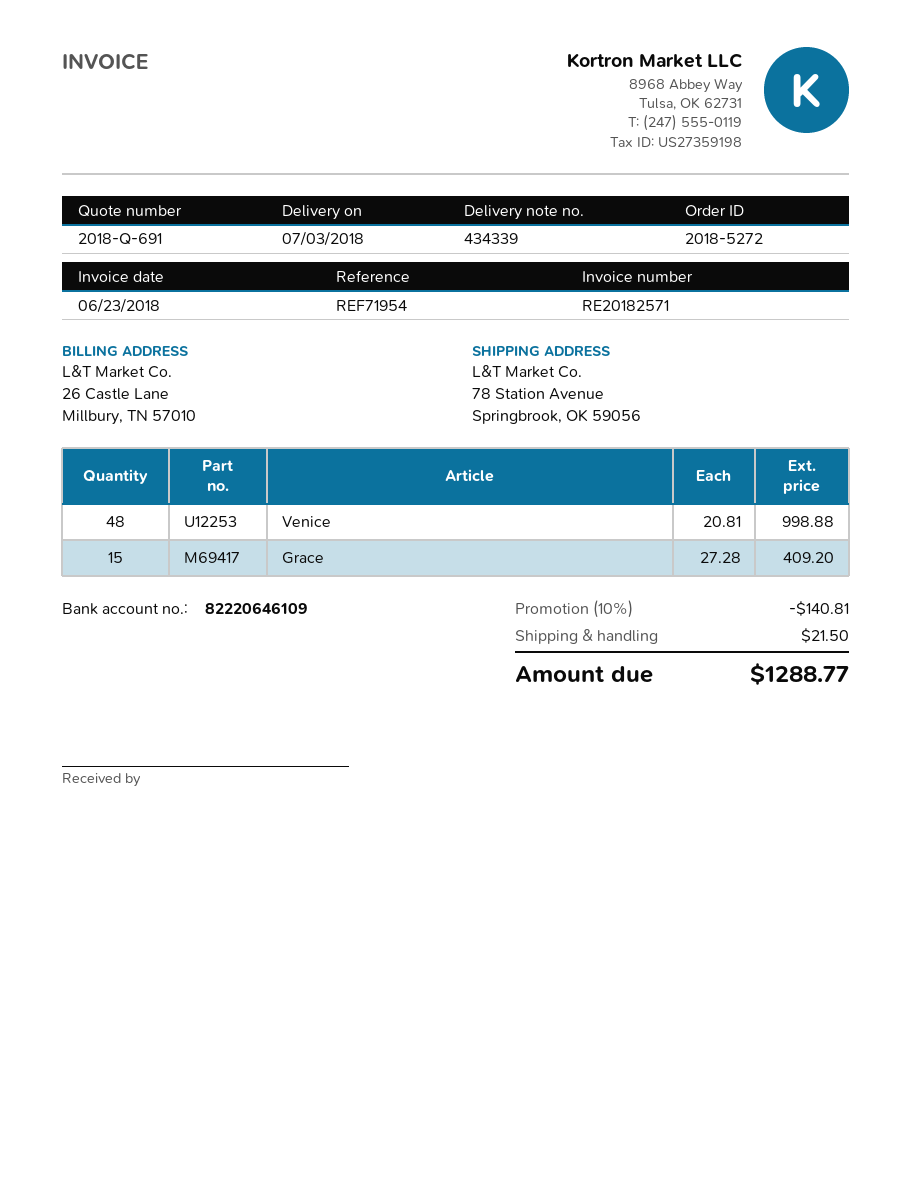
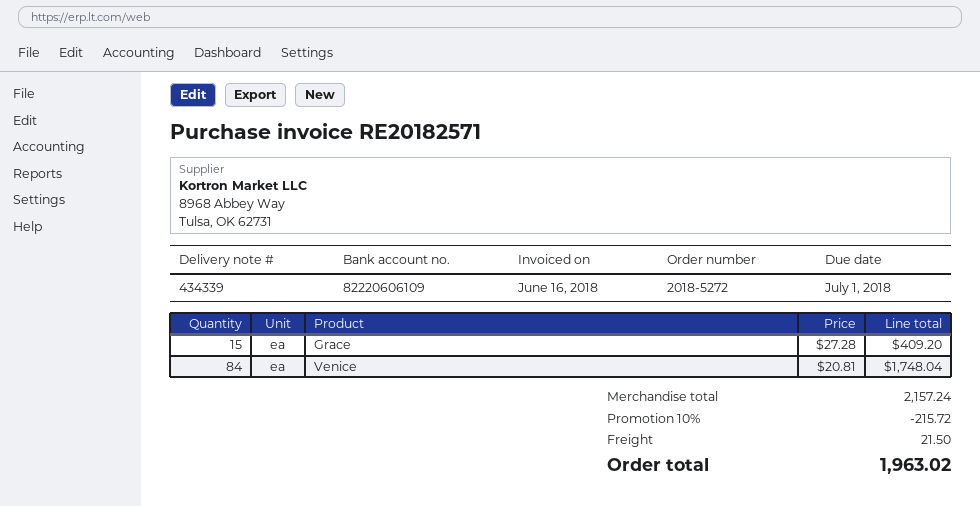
invoice date: 2018-06-23 -> 2018-06-16
bank account: 82220646109 -> 82220606109
Venice: 48 x 20.81 = 998.88 -> 84 x 20.81 = 1748.04
discount: 10% = 140.81 -> 10% = 215.72
total: 1288.77 -> 1963.02

